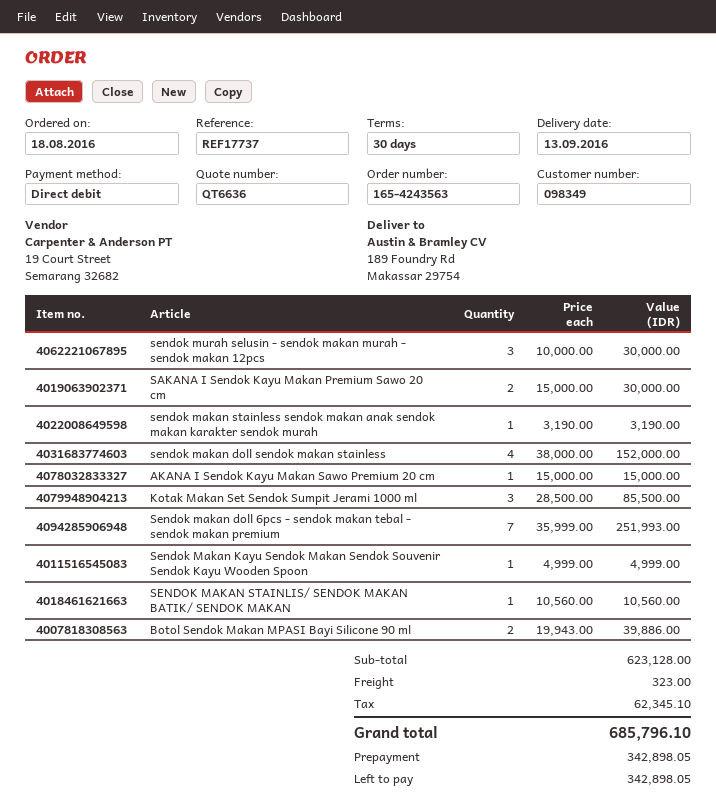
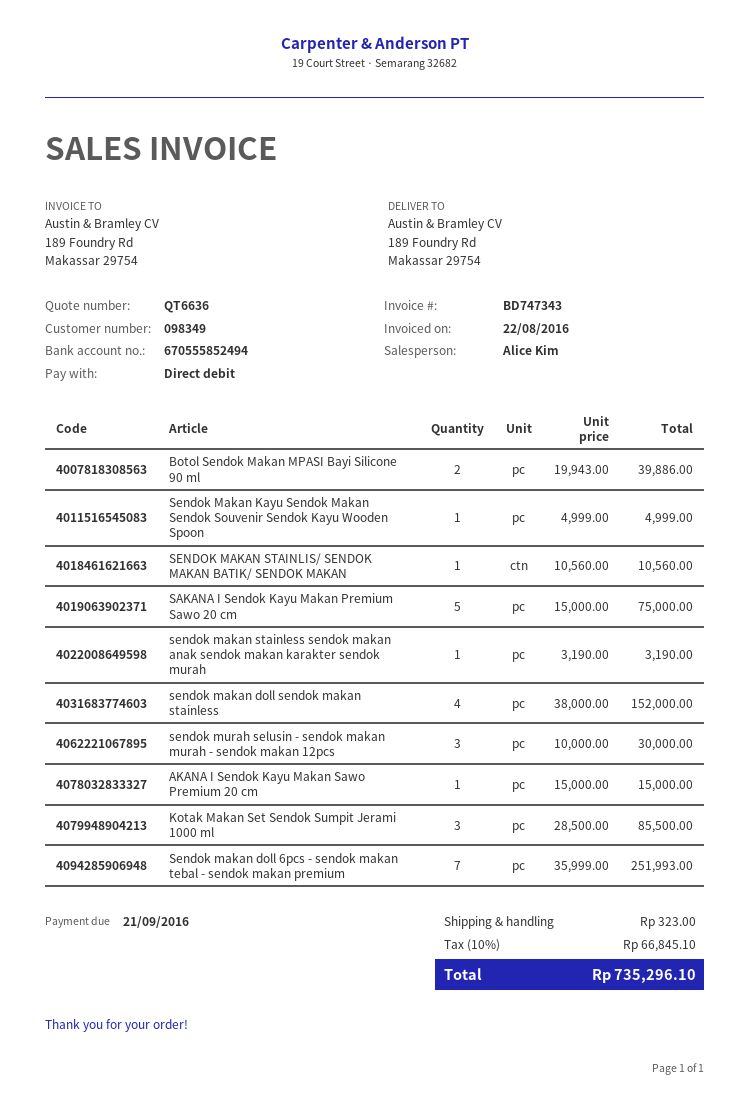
SAKANA I Sendok Kayu Makan Premium Sawo 20 cm: 2 x 15000.00 = 30000.00 -> 5 x 15000.00 = 75000.00
tax: 62345.10 -> 66845.10
total: 685796.10 -> 735296.10

